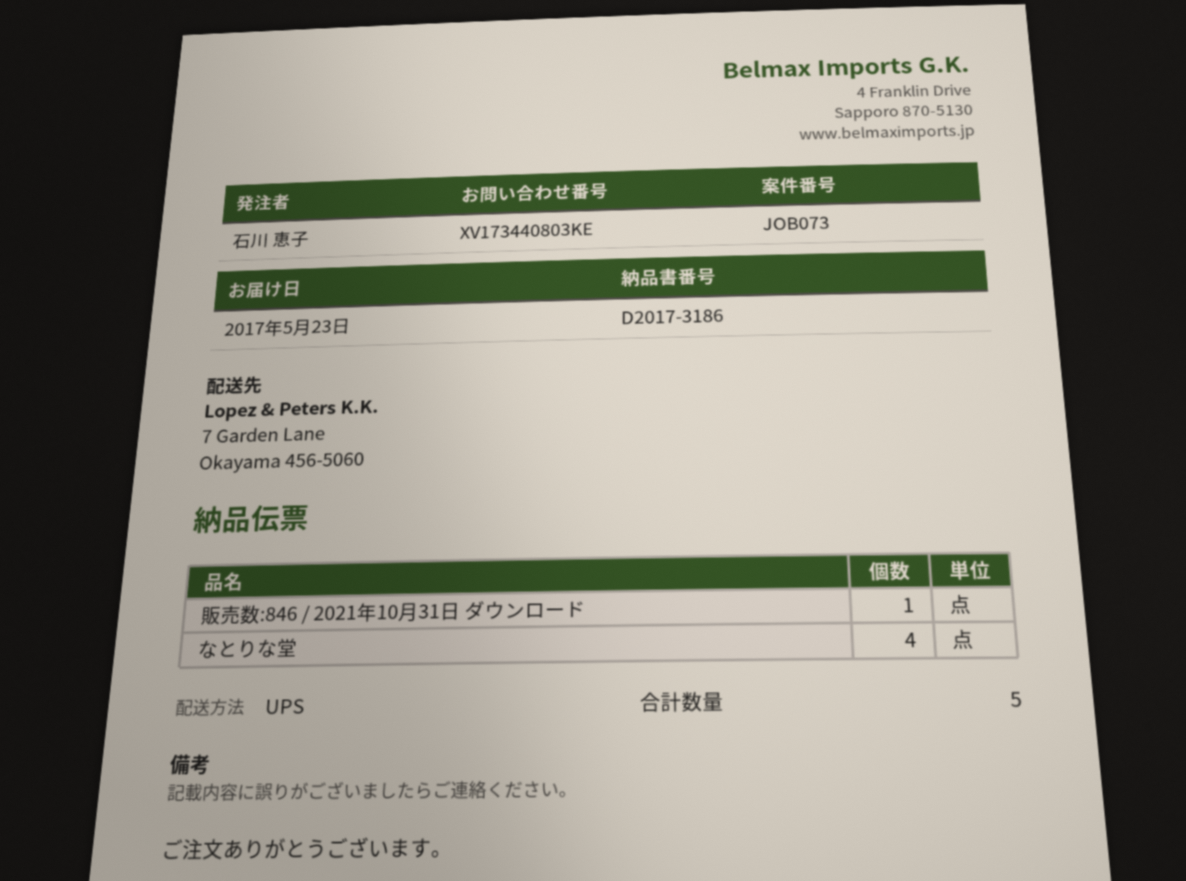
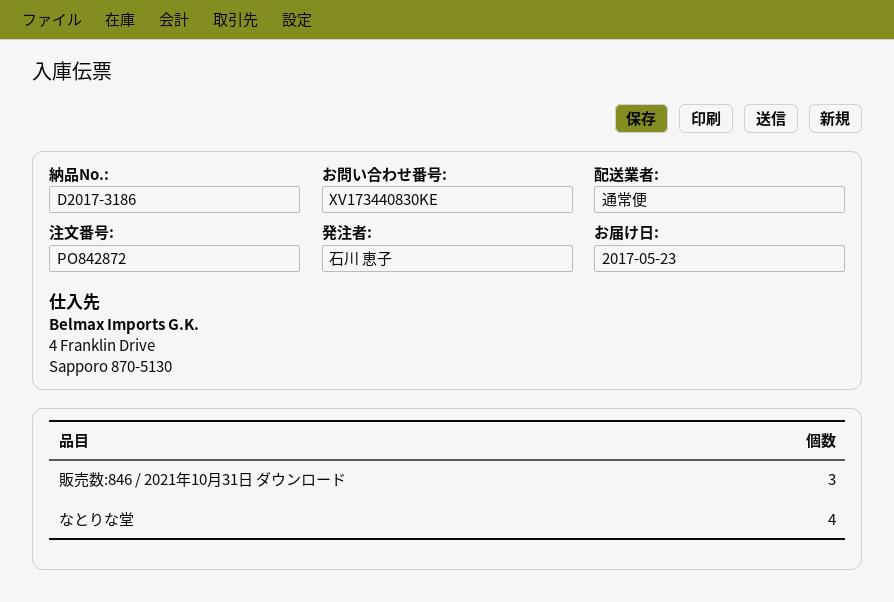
shipping method: UPS -> standard
tracking number: XV173440803KE -> XV173440830KE
販売数:846 / 2021年10月31日 ダウンロード: 1 -> 3

